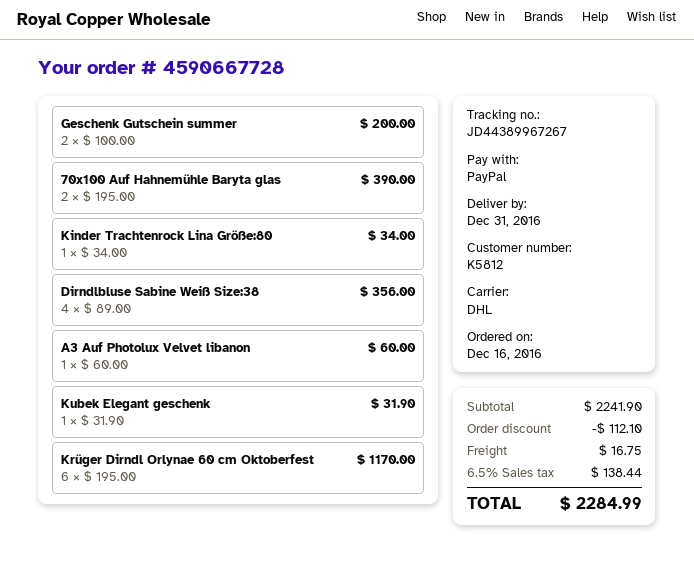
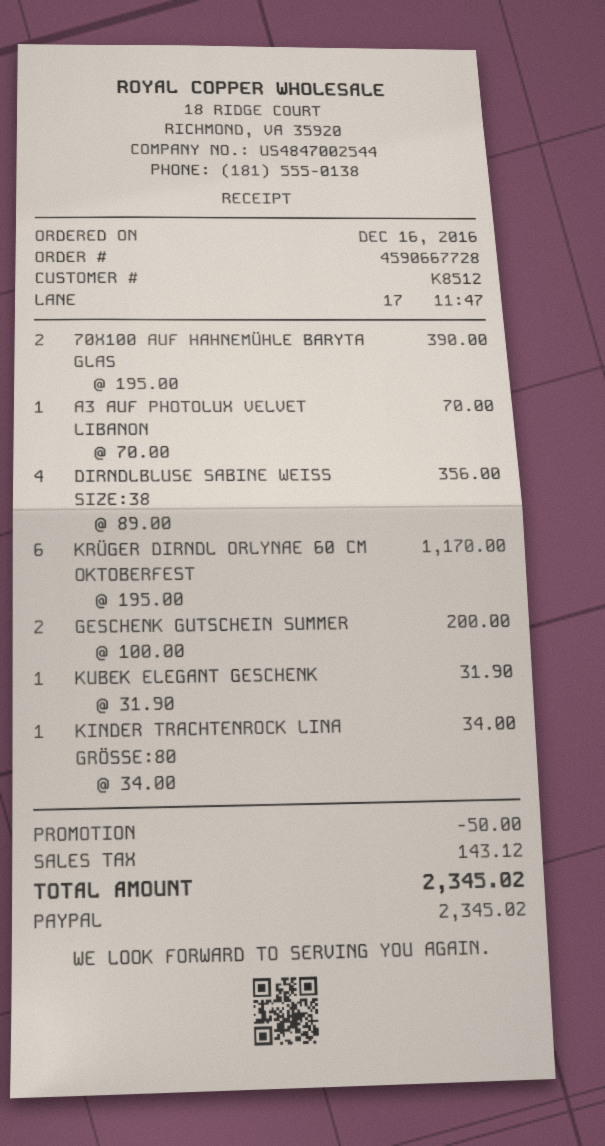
customer number: K5812 -> K8512
A3 Auf Photolux Velvet libanon: 1 x 60.00 = 60.00 -> 1 x 70.00 = 70.00
discount: 112.10 -> 50.00
shipping: 16.75 -> none
tax: 138.44 -> 143.12
total: 2284.99 -> 2345.02

